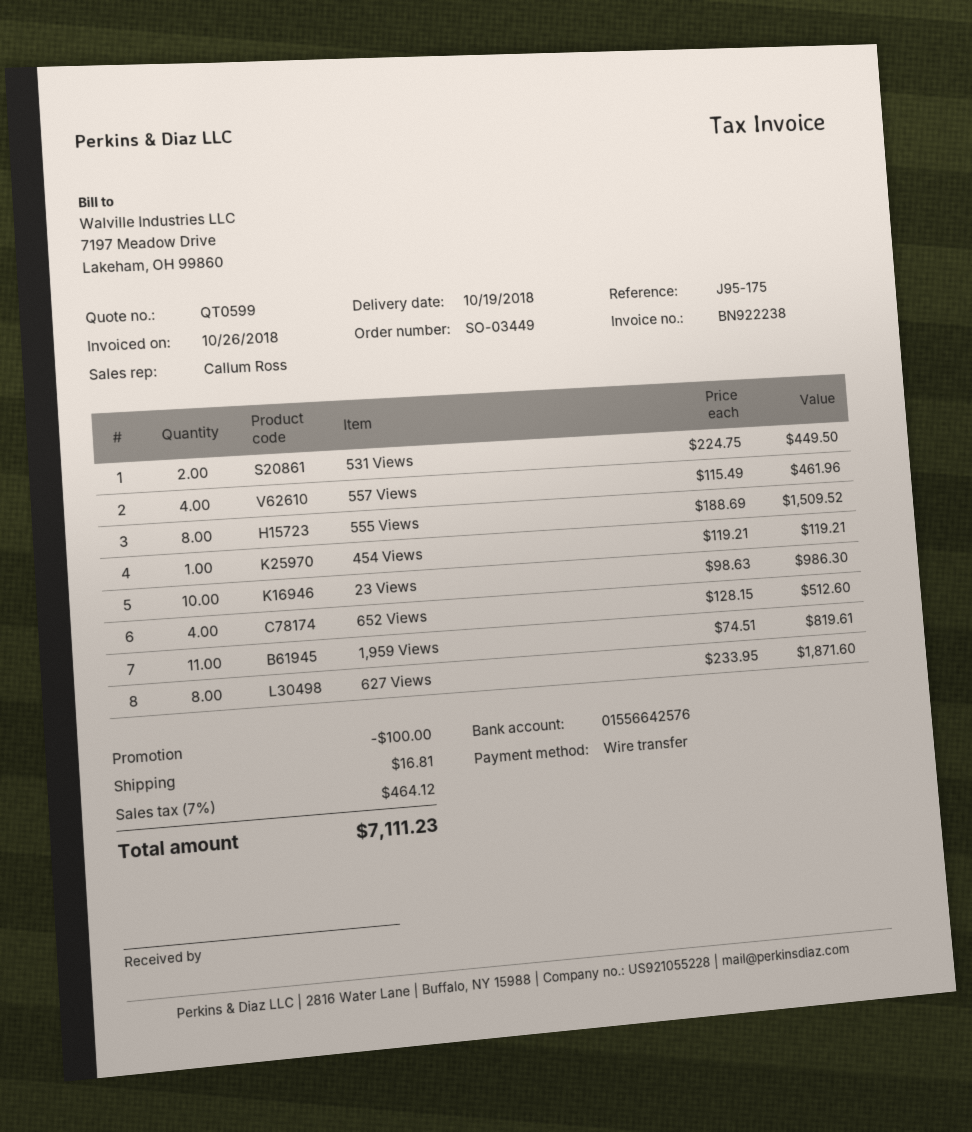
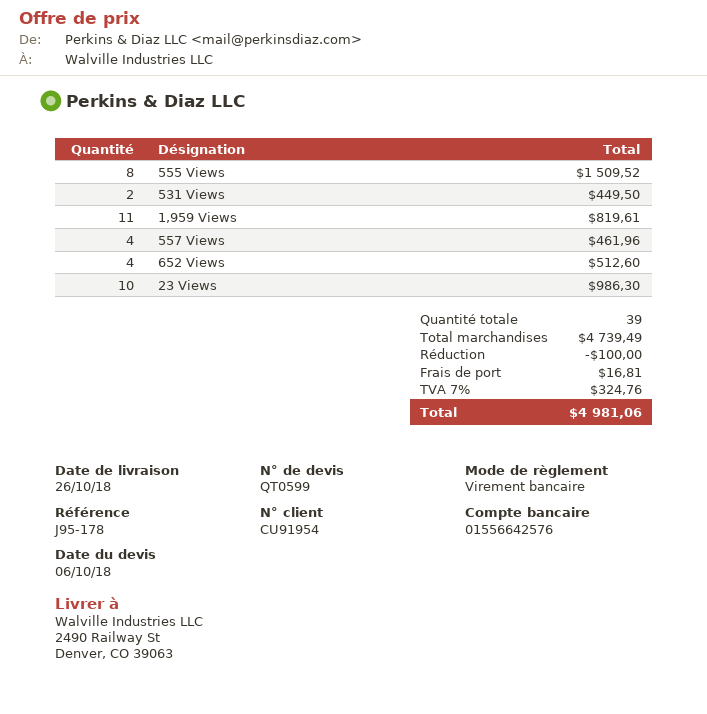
delivery date: 2018-10-19 -> 2018-10-26
reference: J95-175 -> J95-178
454 Views: 1 for 119.21 -> none
627 Views: 8 for 1871.60 -> none
tax: 7% = 464.12 -> 7% = 324.76
total: 7111.23 -> 4981.06

